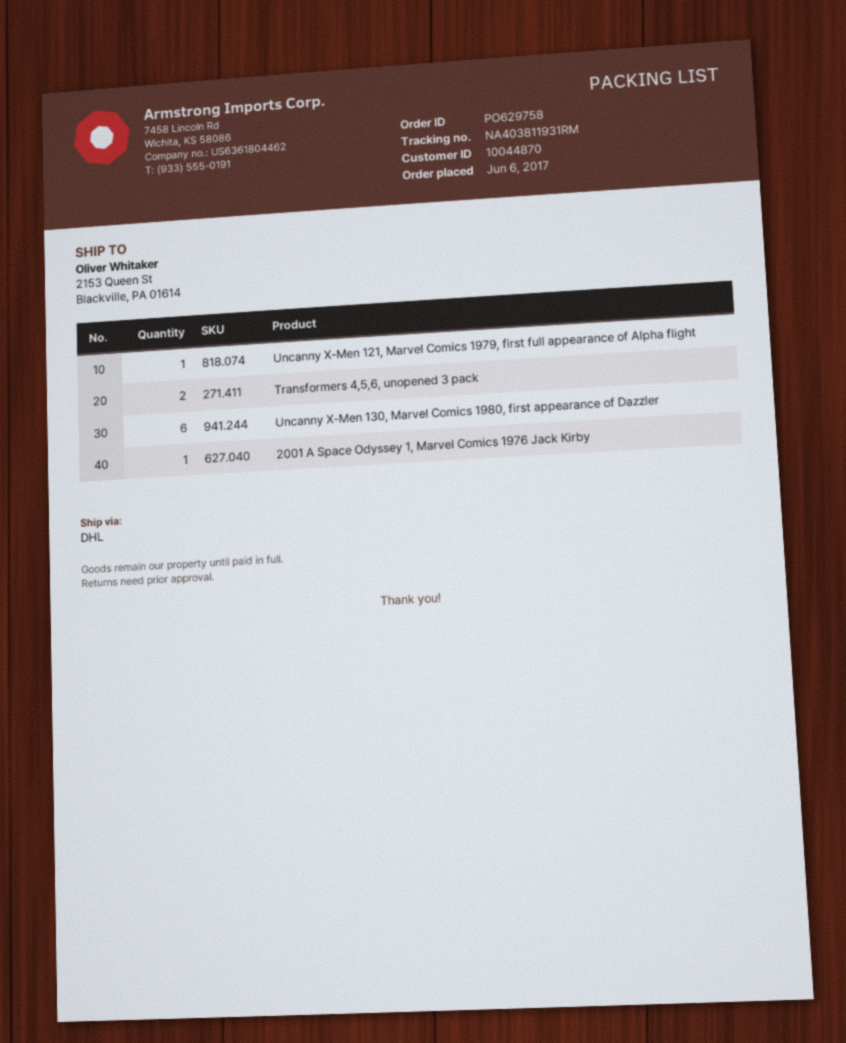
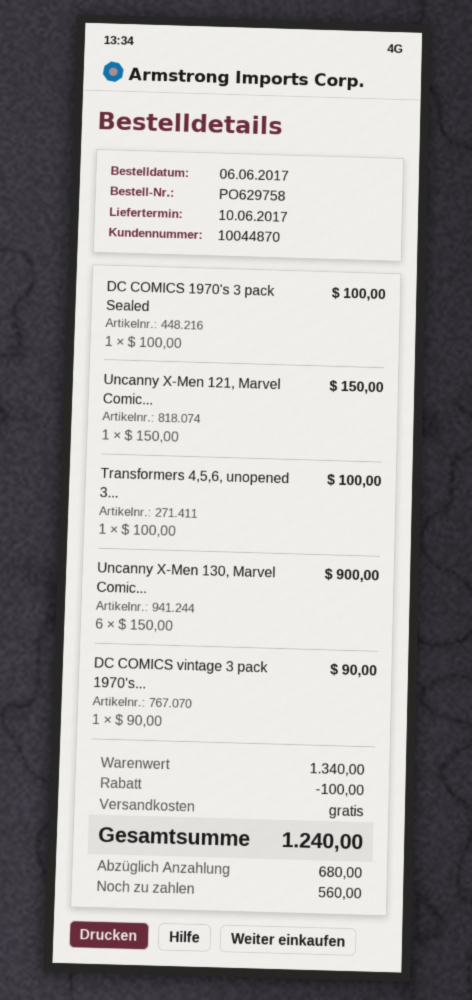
Transformers 4,5,6, unopened 3 pack: 2 -> 1
2001 A Space Odyssey 1, Marvel Comics 1976 Jack Kirby: 1 -> none
DC COMICS 1970's 3 pack Sealed: none -> 1
DC COMICS vintage 3 pack 1970's...: none -> 1

